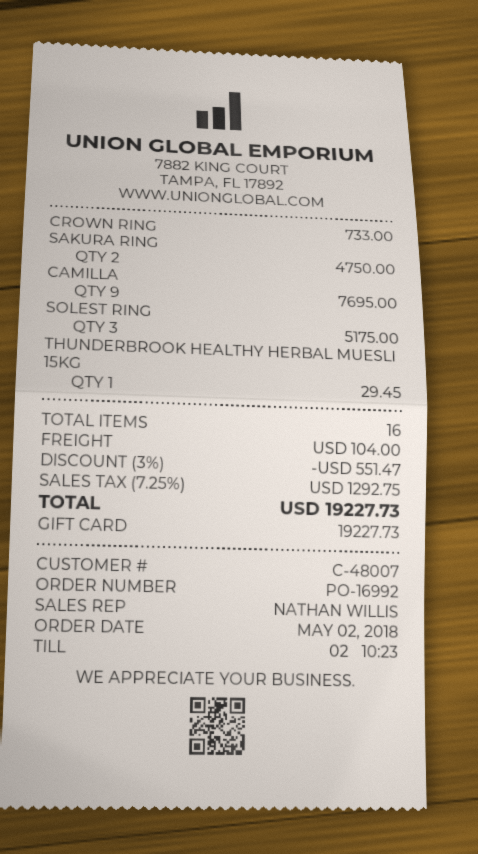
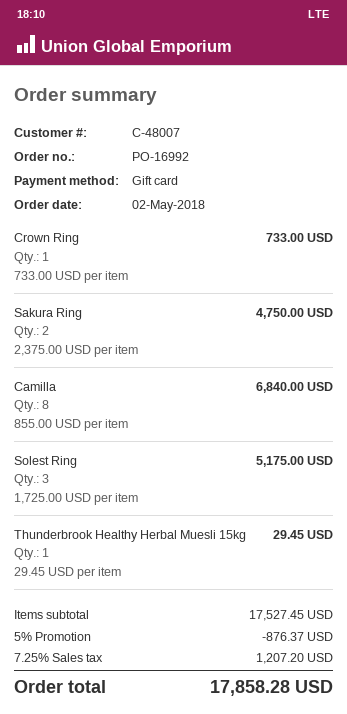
CAMILLA: 9 for 7695.00 -> 8 for 6840.00
discount: 3% = 551.47 -> 5% = 876.37
shipping: 104.00 -> none
tax: 7.25% = 1292.75 -> 7.25% = 1207.20
total: 19227.73 -> 17858.28

